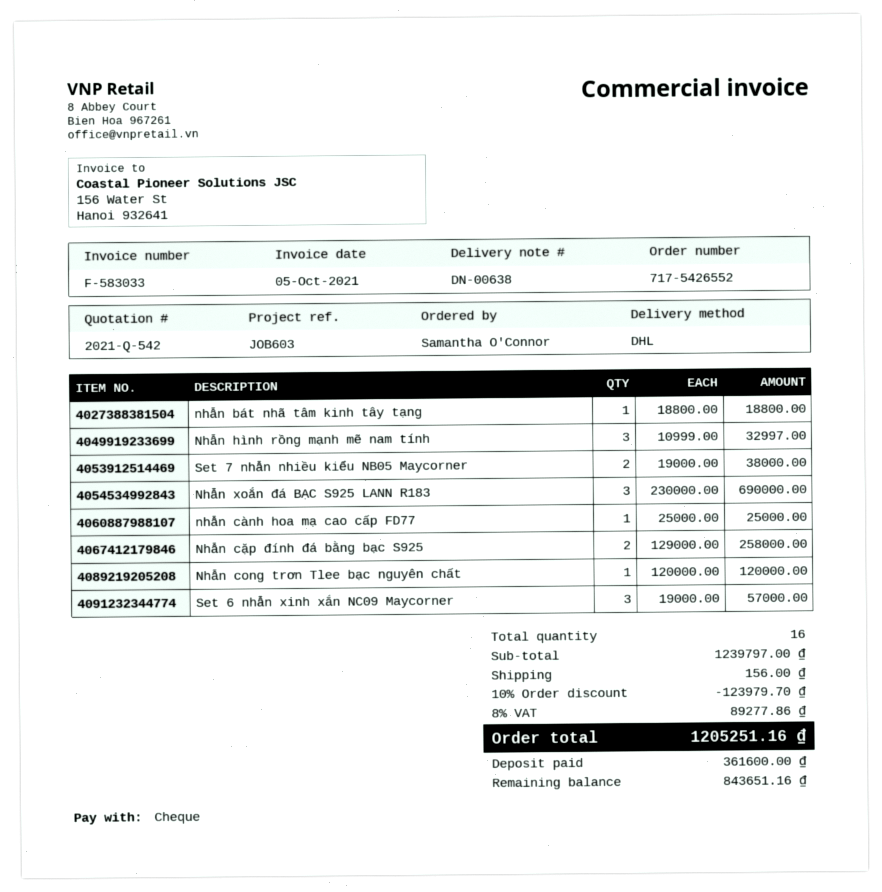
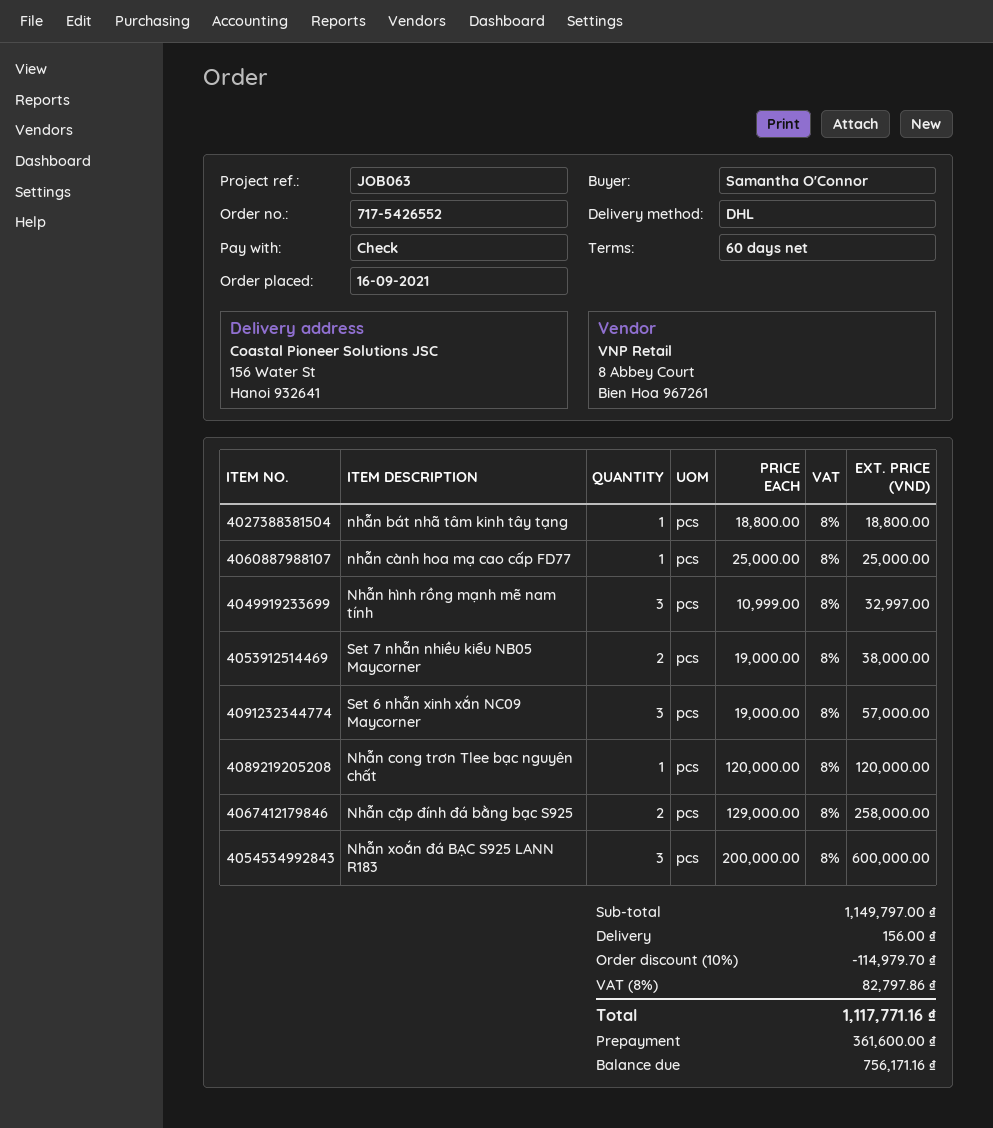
reference: JOB603 -> JOB063
Nhẫn xoắn đá BẠC S925 LANN R183: 3 x 230000.00 = 690000.00 -> 3 x 200000.00 = 600000.00
subtotal: 1239797.00 -> 1149797.00
discount: 10% = 123979.70 -> 10% = 114979.70
tax: 8% = 89277.86 -> 8% = 82797.86
total: 1205251.16 -> 1117771.16
balance: 843651.16 -> 756171.16

